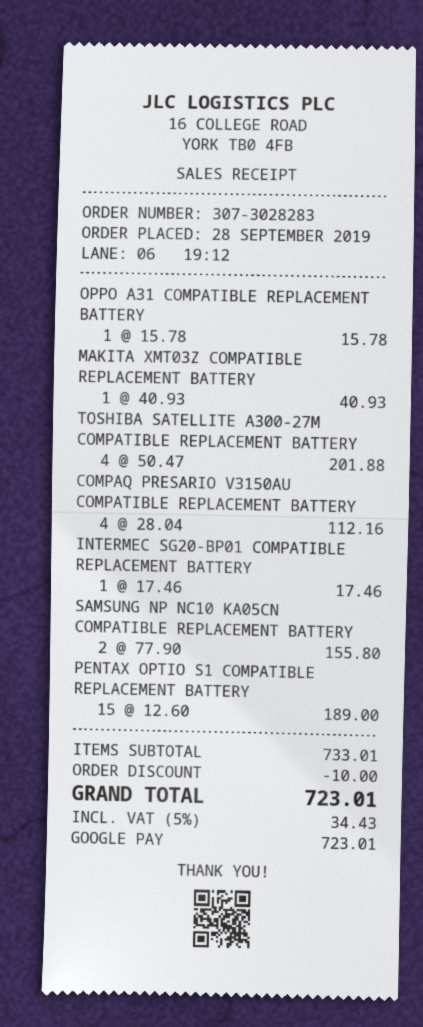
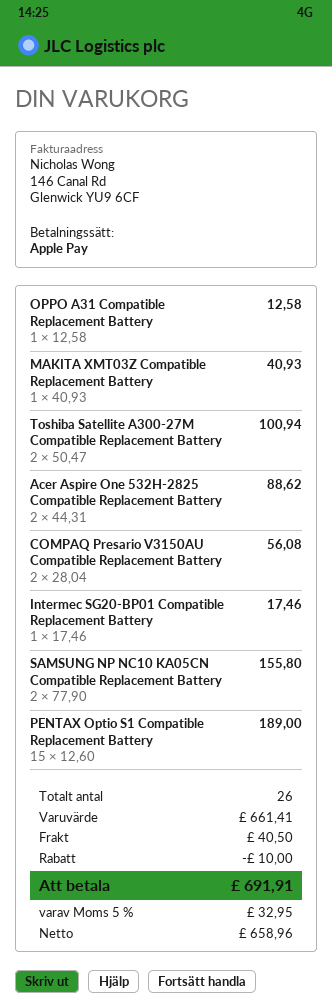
payment method: Google Pay -> Apple Pay
OPPO A31 COMPATIBLE REPLACEMENT BATTERY: 1 x 15.78 = 15.78 -> 1 x 12.58 = 12.58
TOSHIBA SATELLITE A300-27M COMPATIBLE REPLACEMENT BATTERY: 4 x 50.47 = 201.88 -> 2 x 50.47 = 100.94
COMPAQ PRESARIO V3150AU COMPATIBLE REPLACEMENT BATTERY: 4 x 28.04 = 112.16 -> 2 x 28.04 = 56.08
Acer Aspire One 532H-2825 Compatible Replacement Battery: none -> 2 x 44.31 = 88.62
subtotal: 733.01 -> 661.41
shipping: none -> 40.50
tax: 5% = 34.43 -> 5% = 32.95
total: 723.01 -> 691.91

